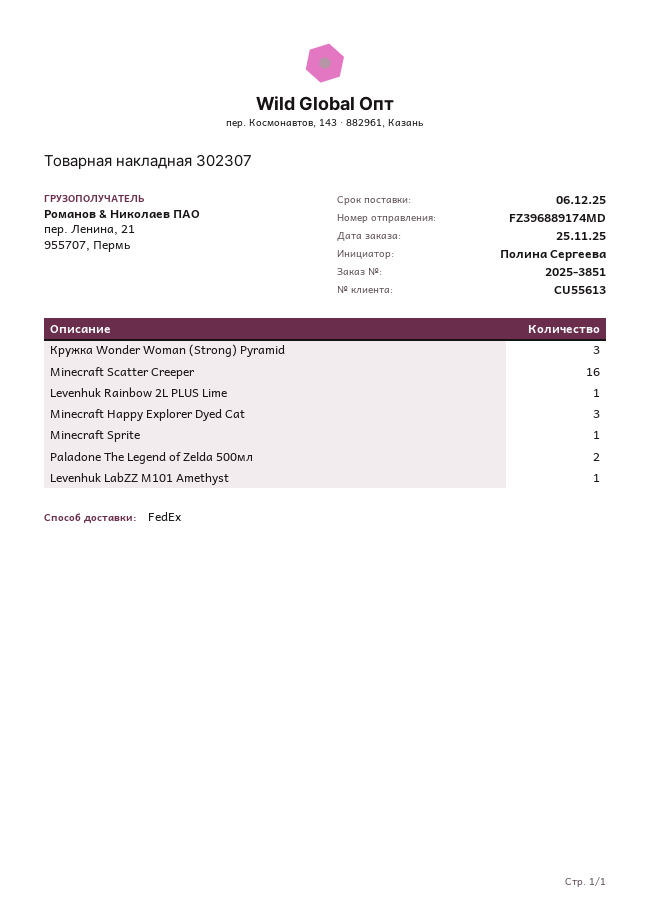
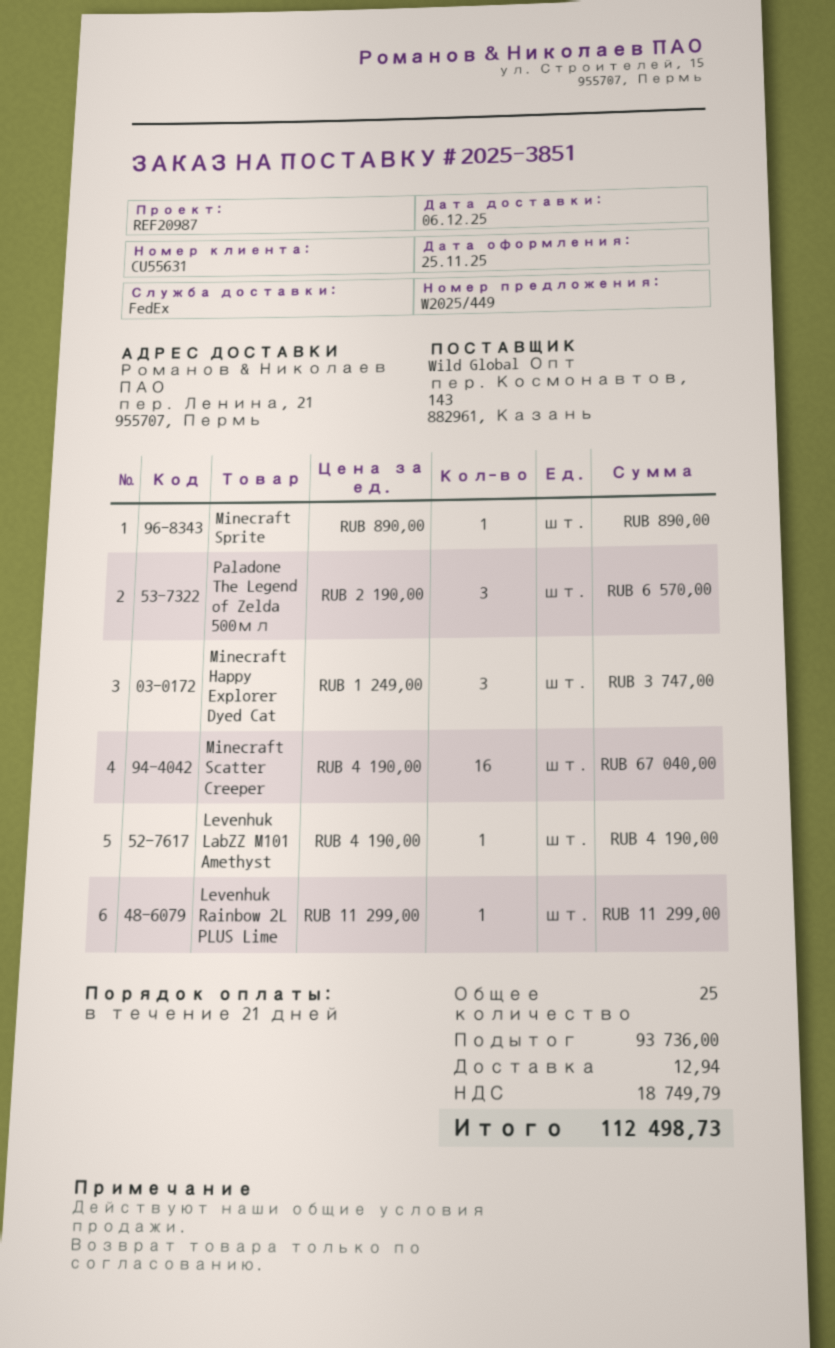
customer number: CU55613 -> CU55631
Кружка Wonder Woman (Strong) Pyramid: 3 -> none
Paladone The Legend of Zelda 500мл: 2 -> 3

